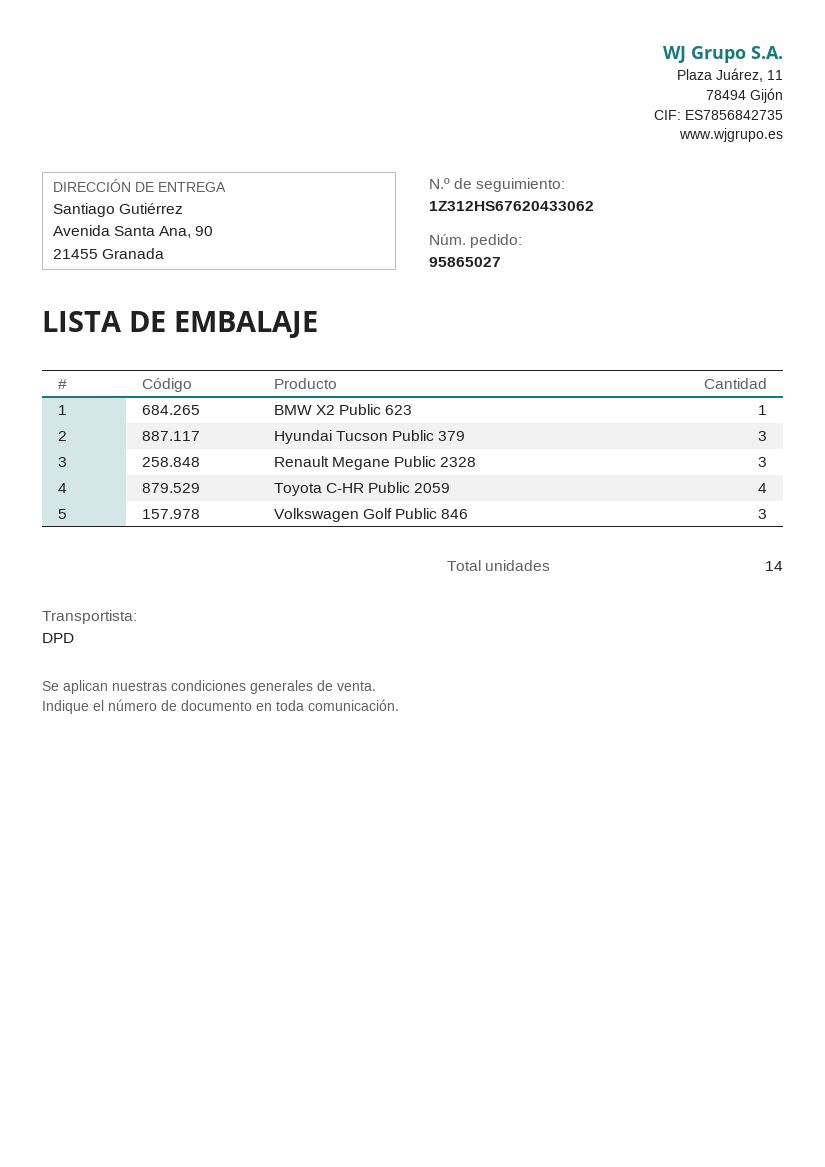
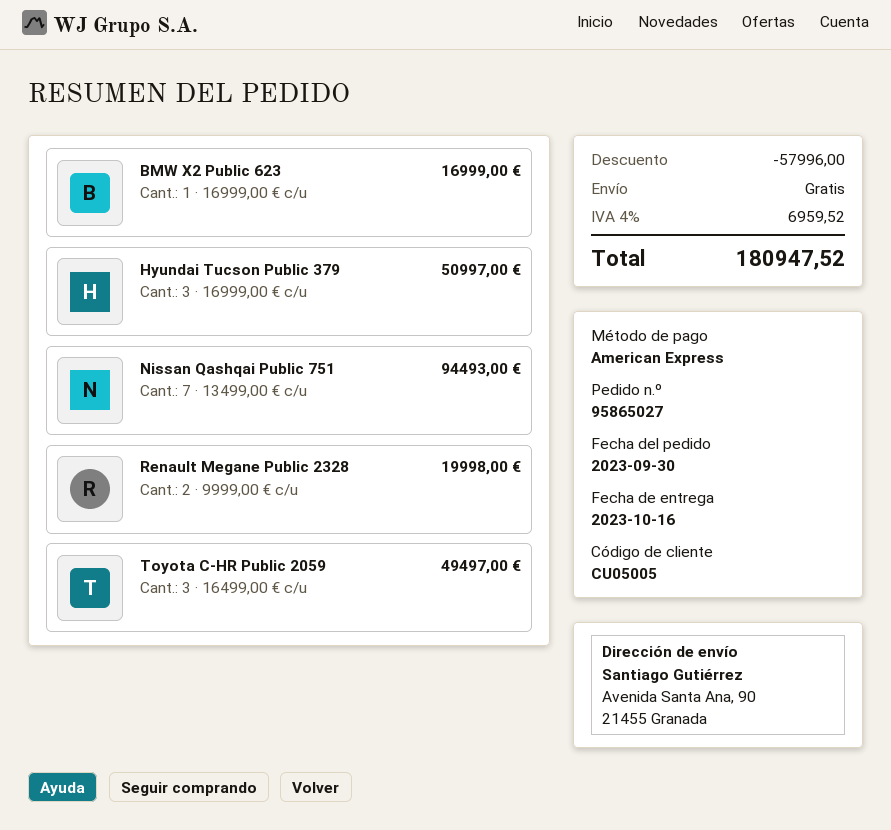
Renault Megane Public 2328: 3 -> 2
Toyota C-HR Public 2059: 4 -> 3
Volkswagen Golf Public 846: 3 -> none
Nissan Qashqai Public 751: none -> 7

